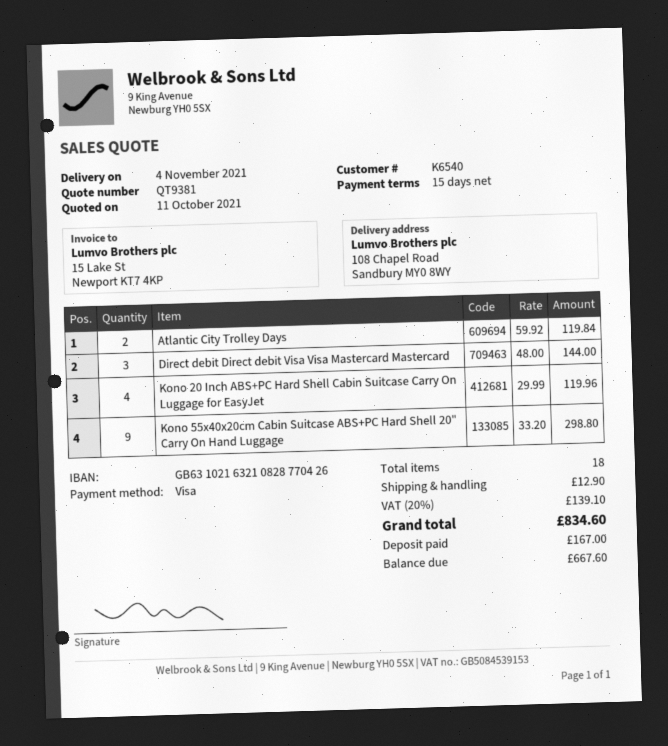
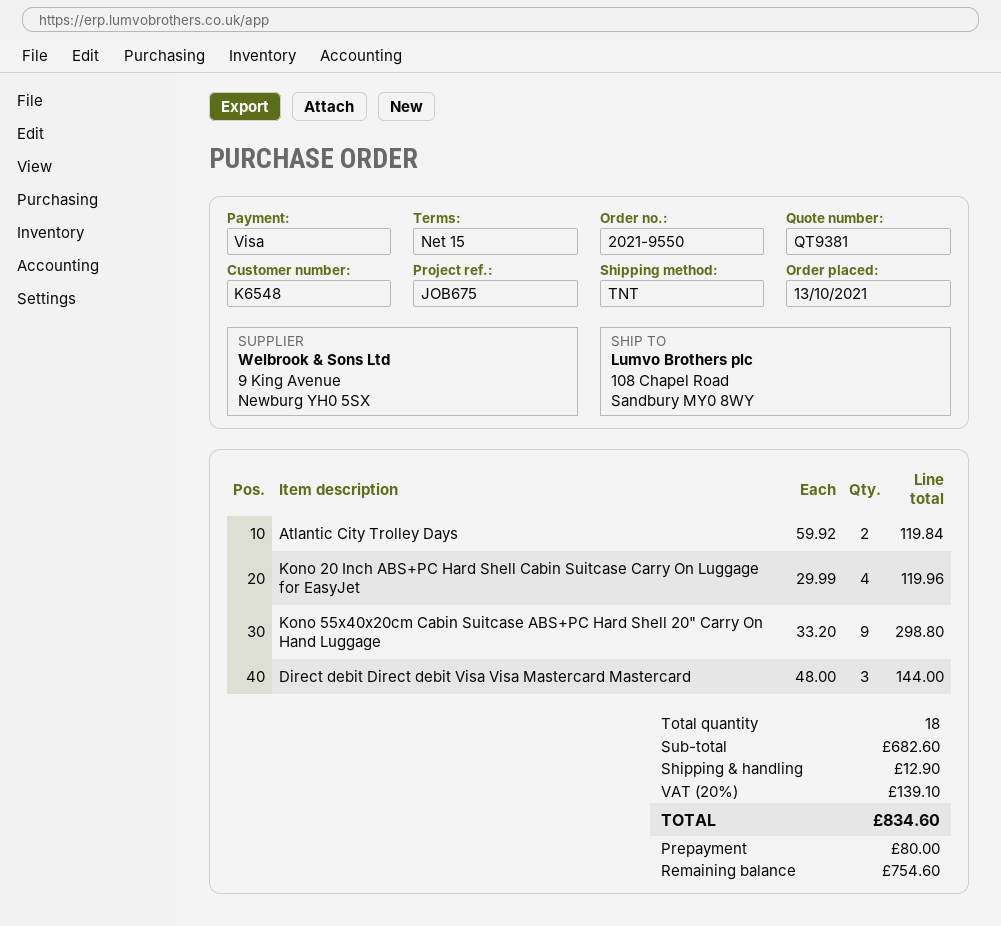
customer number: K6540 -> K6548
deposit: 167.00 -> 80.00
balance: 667.60 -> 754.60

